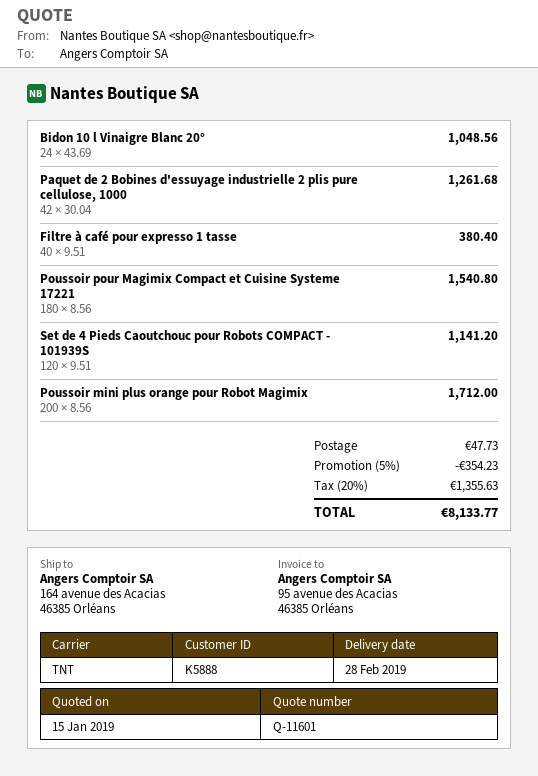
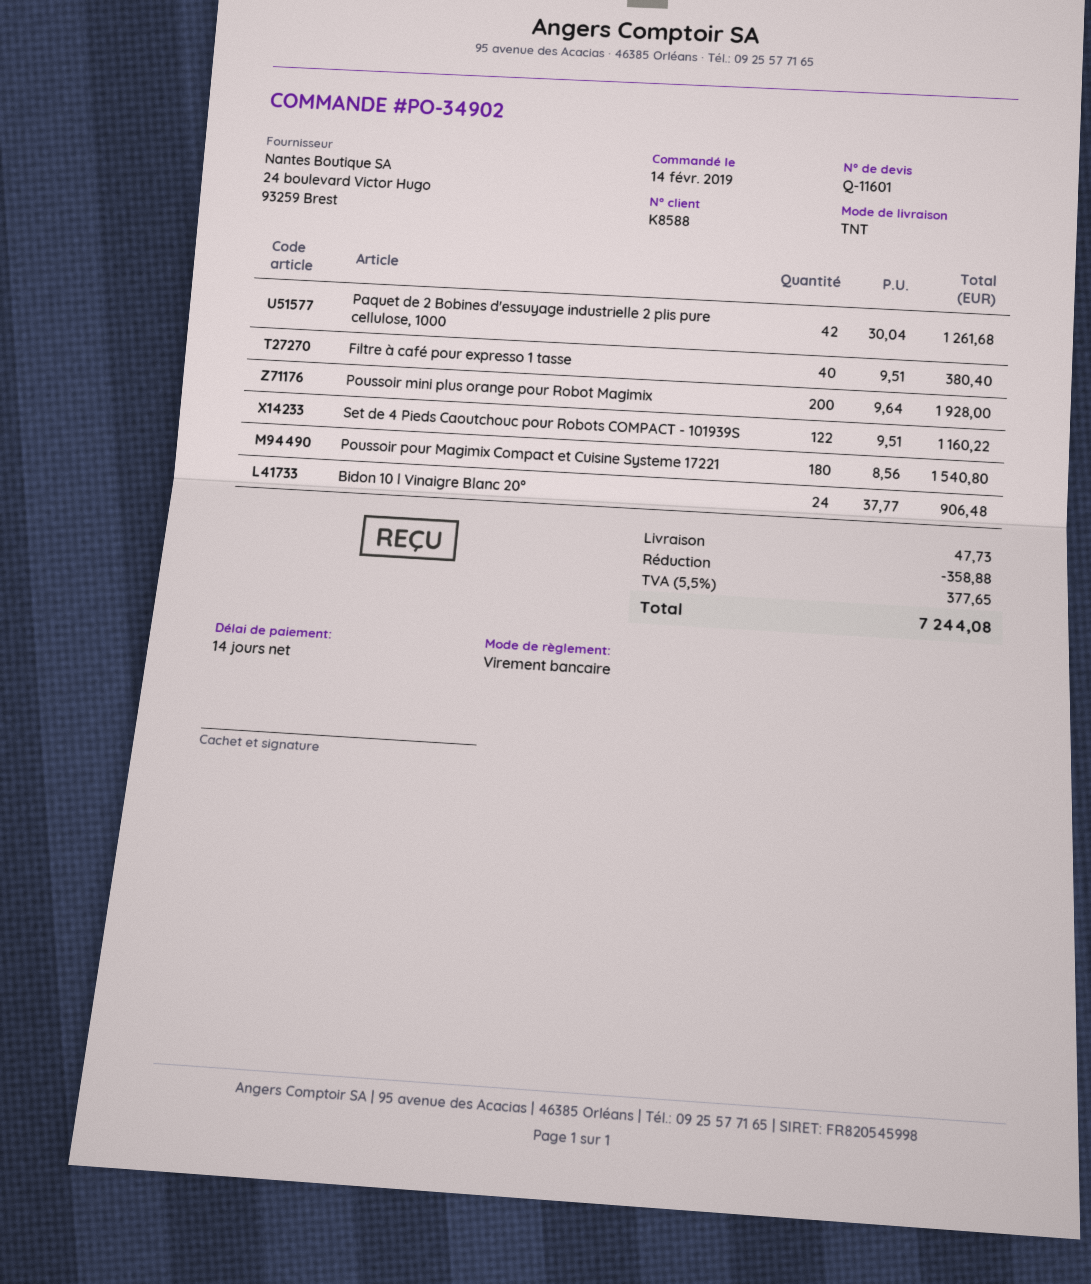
customer number: K5888 -> K8588
Bidon 10 l Vinaigre Blanc 20°: 24 x 43.69 = 1048.56 -> 24 x 37.77 = 906.48
Set de 4 Pieds Caoutchouc pour Robots COMPACT - 101939S: 120 x 9.51 = 1141.20 -> 122 x 9.51 = 1160.22
Poussoir mini plus orange pour Robot Magimix: 200 x 8.56 = 1712.00 -> 200 x 9.64 = 1928.00
discount: 354.23 -> 358.88
tax: 20% = 1355.63 -> 5.5% = 377.65
total: 8133.77 -> 7244.08

